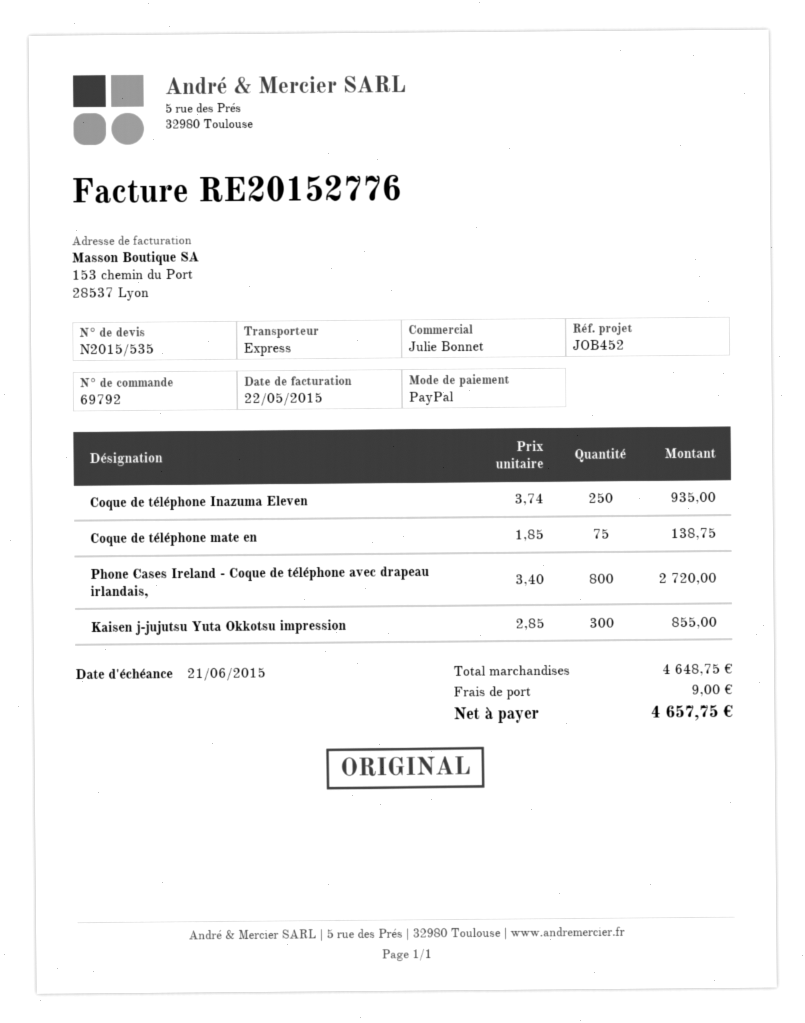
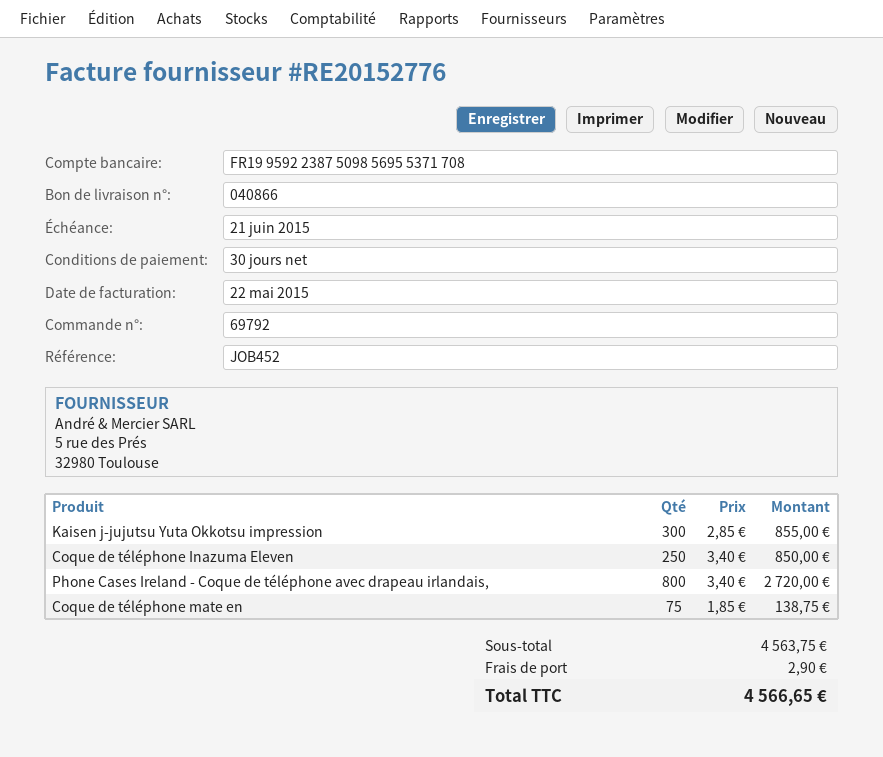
Coque de téléphone Inazuma Eleven: 250 x 3.74 = 935.00 -> 250 x 3.40 = 850.00
subtotal: 4648.75 -> 4563.75
shipping: 9.00 -> 2.90
total: 4657.75 -> 4566.65

